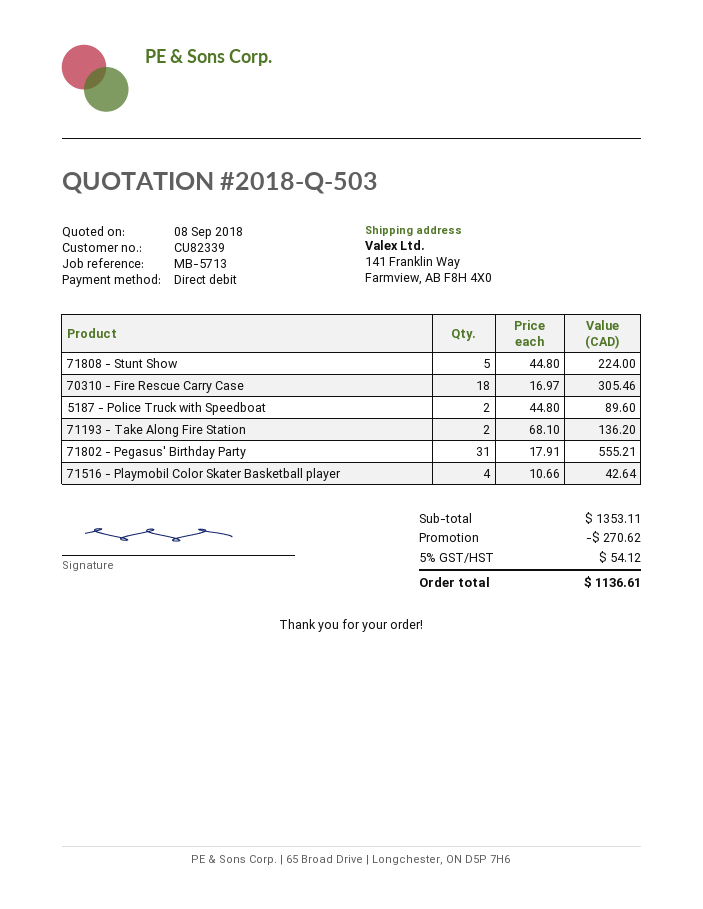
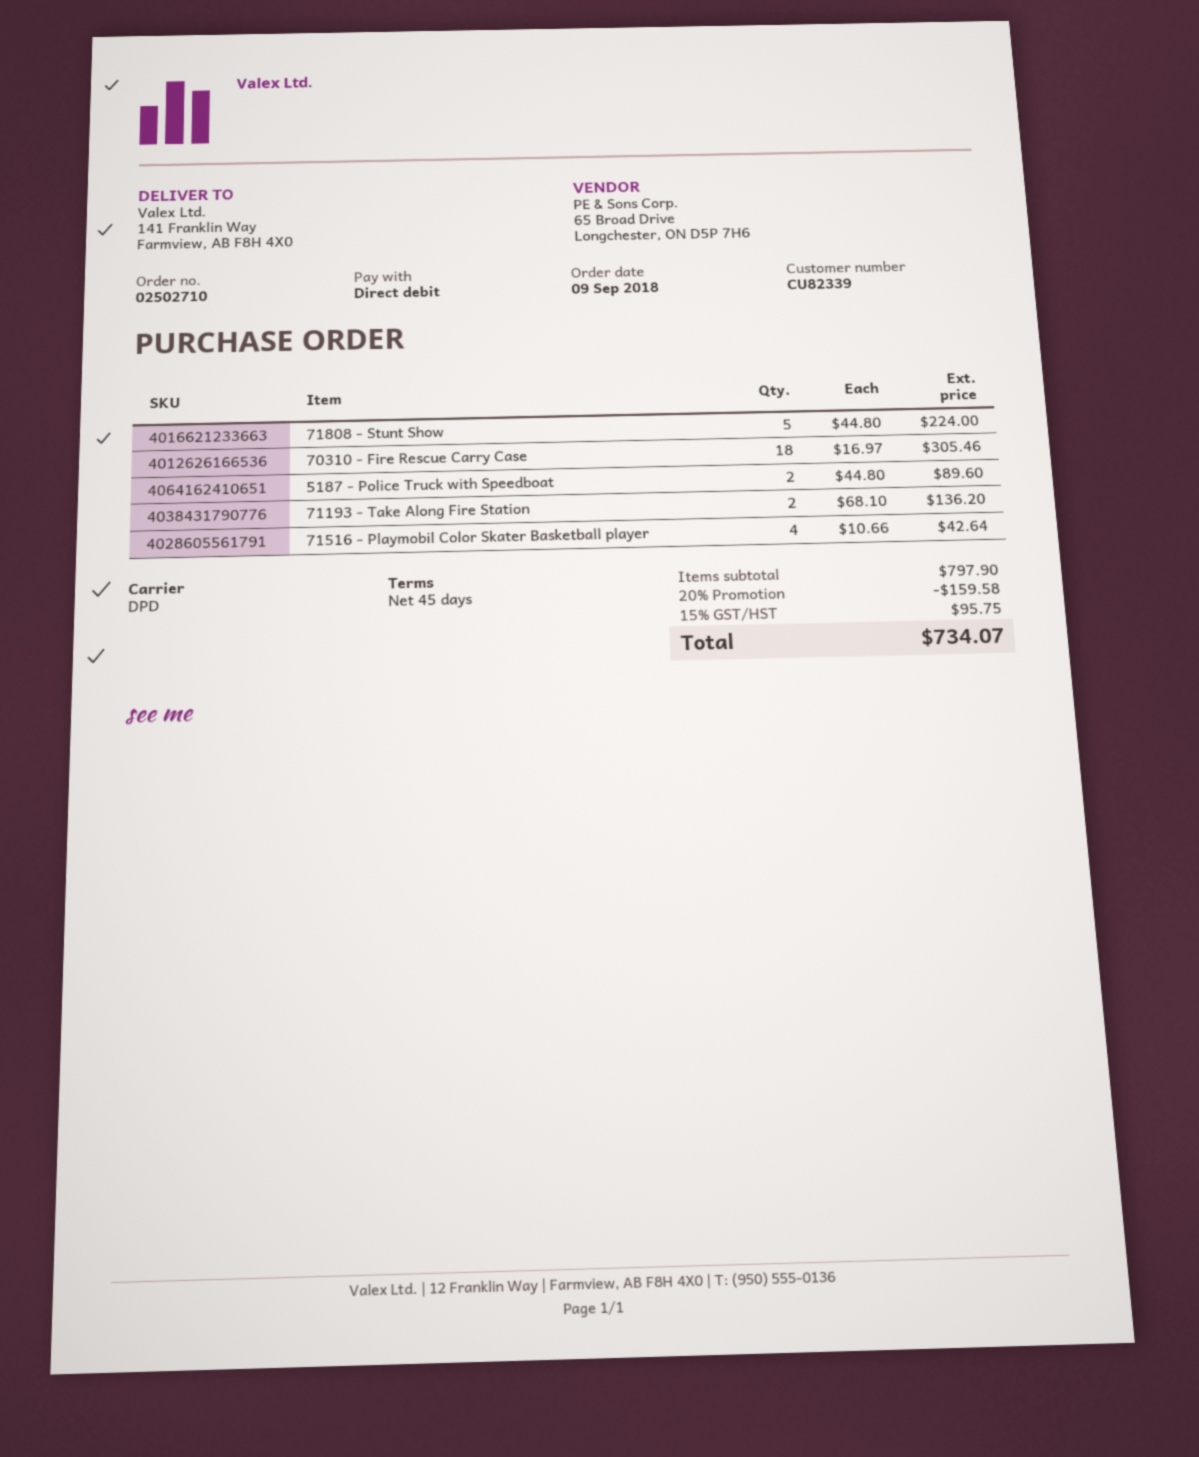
71802 - Pegasus' Birthday Party: 31 x 17.91 = 555.21 -> none
subtotal: 1353.11 -> 797.90
discount: 270.62 -> 159.58
tax: 5% = 54.12 -> 15% = 95.75
total: 1136.61 -> 734.07

